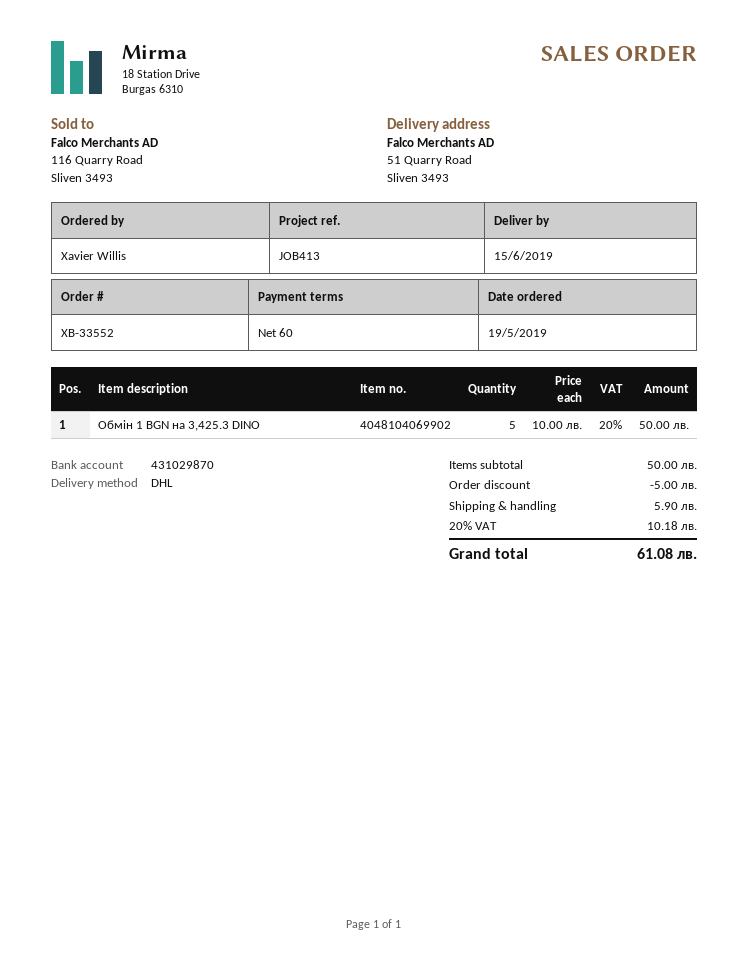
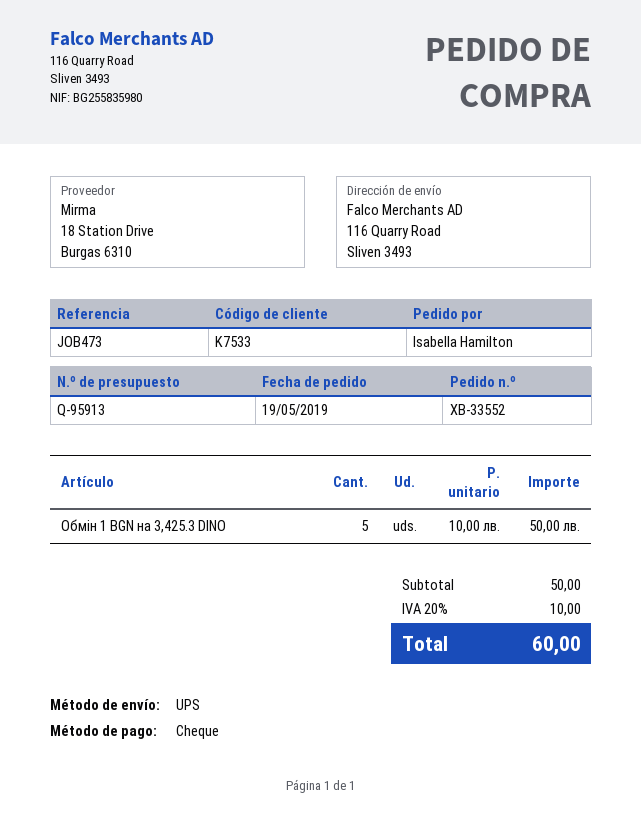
reference: JOB413 -> JOB473
ordered by: Xavier Willis -> Isabella Hamilton
shipping method: DHL -> UPS
ship to: 51 Quarry Road, Sliven 3493 -> 116 Quarry Road, Sliven 3493
discount: 5.00 -> none
shipping: 5.90 -> none
tax: 20% = 10.18 -> 20% = 10.00
total: 61.08 -> 60.00

